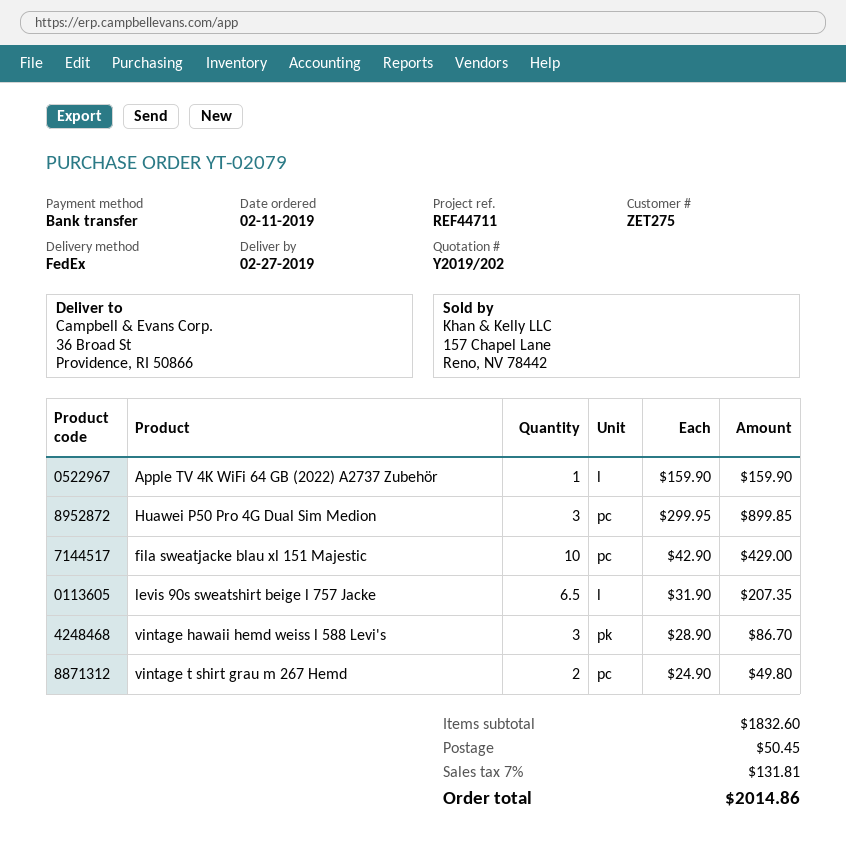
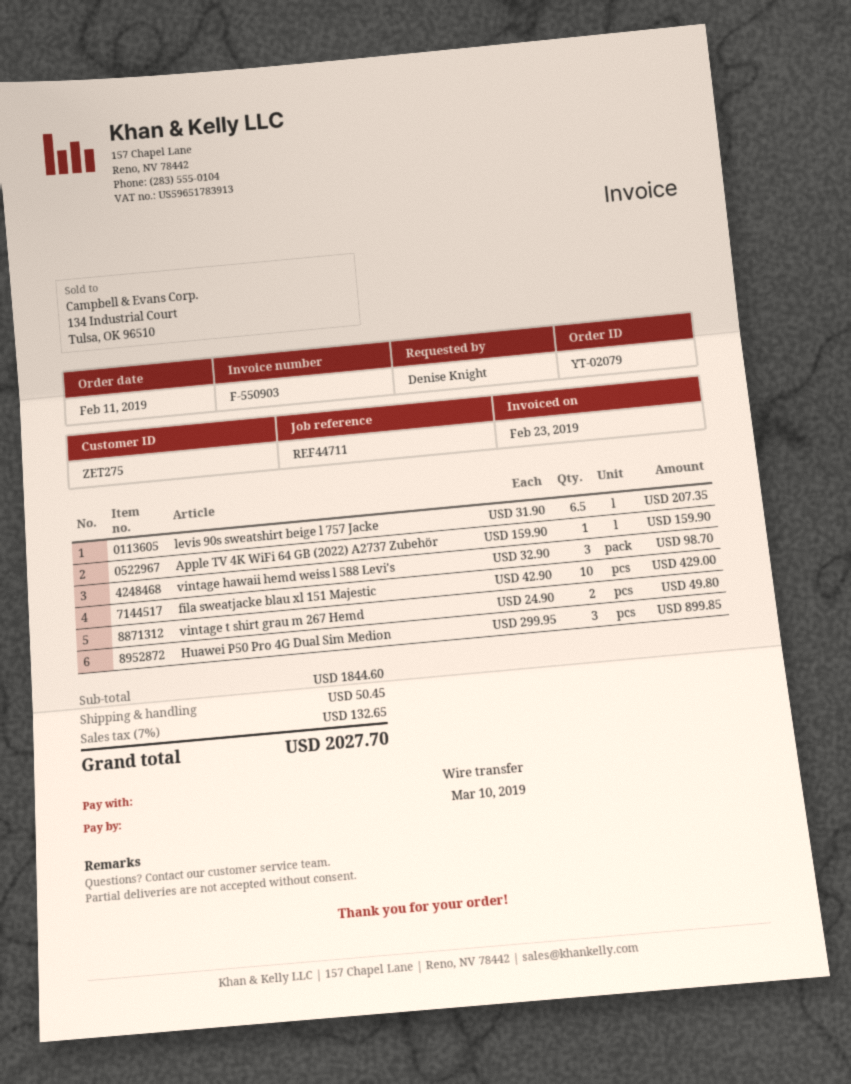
vintage hawaii hemd weiss l 588 Levi's: 3 x 28.90 = 86.70 -> 3 x 32.90 = 98.70
subtotal: 1832.60 -> 1844.60
tax: 7% = 131.81 -> 7% = 132.65
total: 2014.86 -> 2027.70

